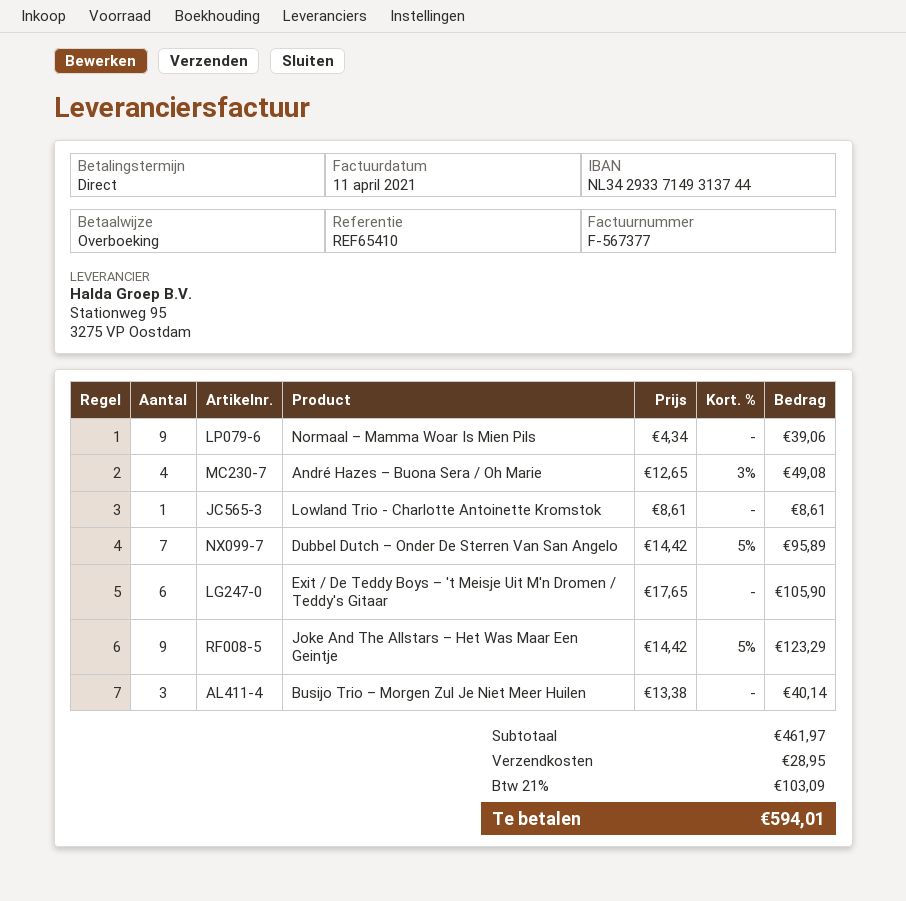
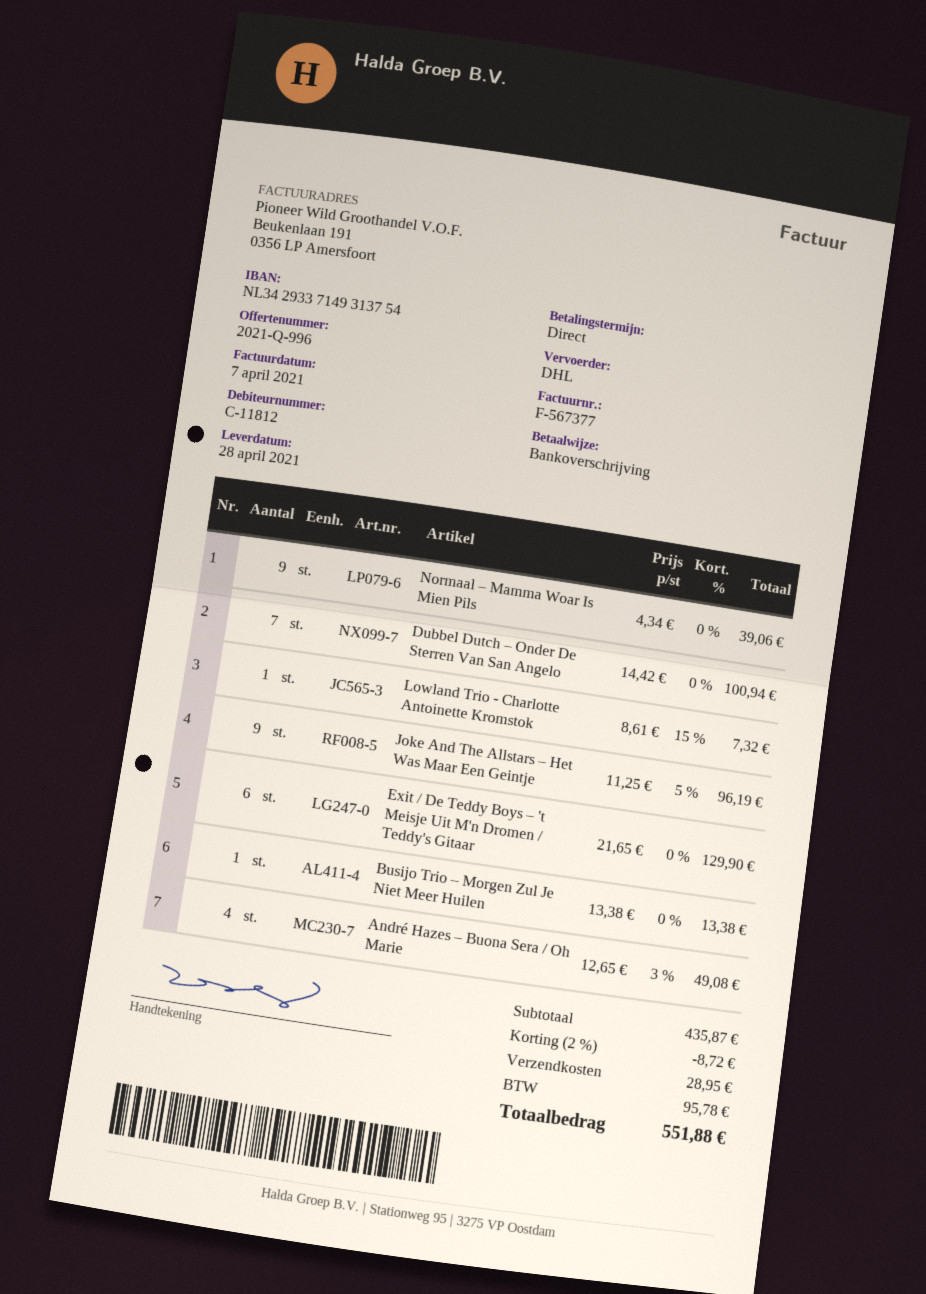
invoice date: 2021-04-11 -> 2021-04-07
bank account: NL3429337149313744 -> NL3429337149313754
Lowland Trio - Charlotte Antoinette Kromstok: 1 x 8.61 = 8.61 -> 1 x 8.61 - 15% = 7.32
Dubbel Dutch – Onder De Sterren Van San Angelo: 7 x 14.42 - 5% = 95.89 -> 7 x 14.42 = 100.94
Exit / De Teddy Boys – 't Meisje Uit M'n Dromen / Teddy's Gitaar: 6 x 17.65 = 105.90 -> 6 x 21.65 = 129.90
Joke And The Allstars – Het Was Maar Een Geintje: 9 x 14.42 - 5% = 123.29 -> 9 x 11.25 - 5% = 96.19
Busijo Trio – Morgen Zul Je Niet Meer Huilen: 3 x 13.38 = 40.14 -> 1 x 13.38 = 13.38
subtotal: 461.97 -> 435.87
discount: none -> 2% = 8.72
tax: 103.09 -> 95.78
total: 594.01 -> 551.88

